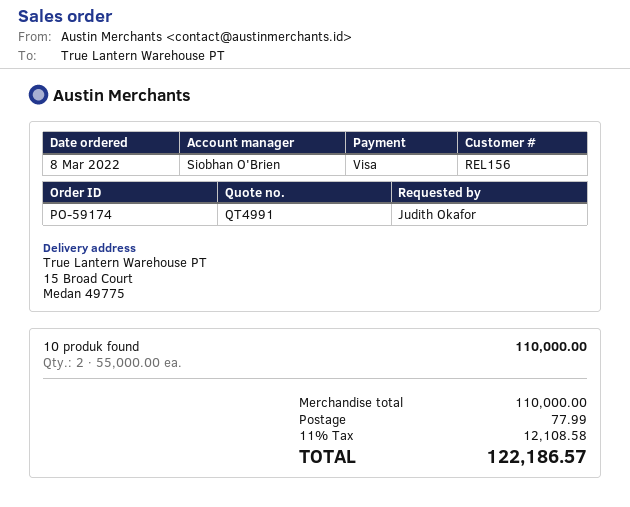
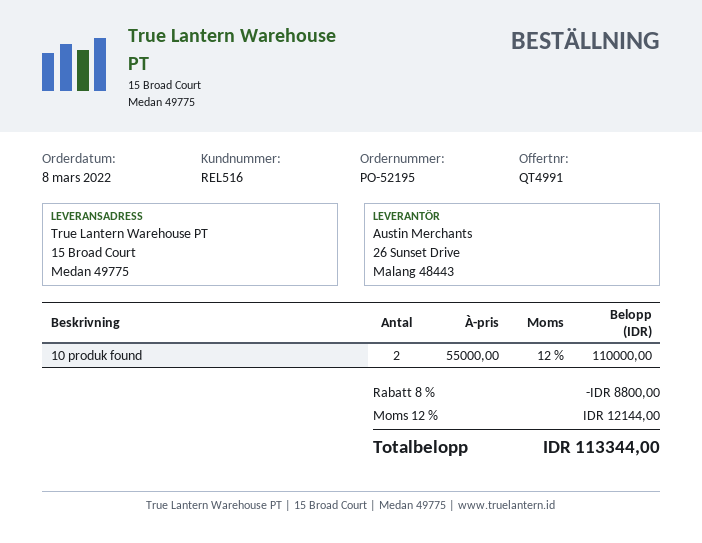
order number: PO-59174 -> PO-52195
customer number: REL156 -> REL516
discount: none -> 8% = 8800.00
shipping: 77.99 -> none
tax: 11% = 12108.58 -> 12% = 12144.00
total: 122186.57 -> 113344.00

